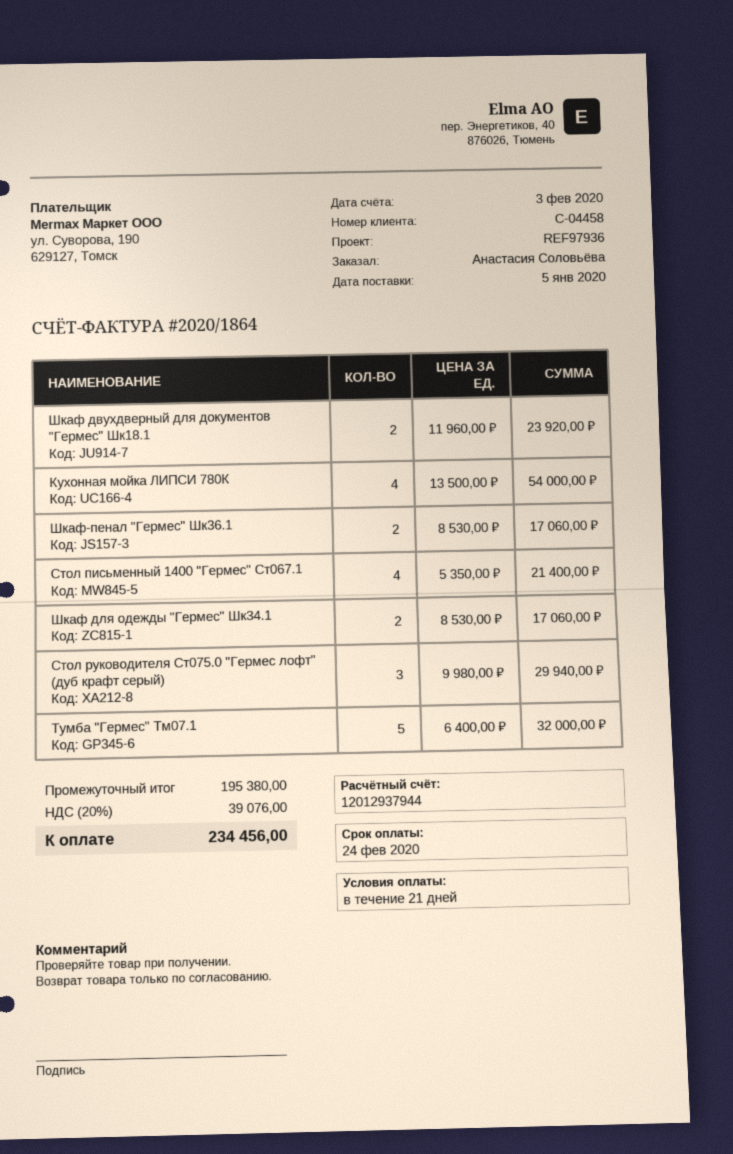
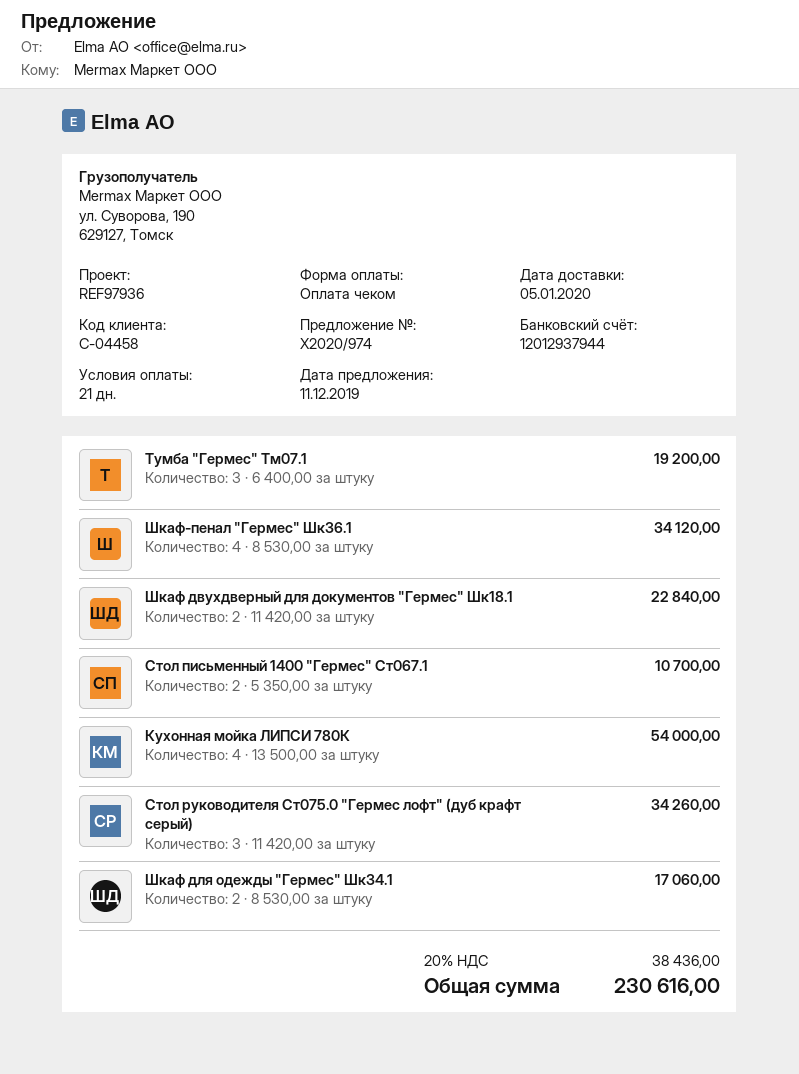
Шкаф двухдверный для документов "Гермес" Шк18.1: 2 x 11960.00 = 23920.00 -> 2 x 11420.00 = 22840.00
Шкаф-пенал "Гермес" Шк36.1: 2 x 8530.00 = 17060.00 -> 4 x 8530.00 = 34120.00
Стол письменный 1400 "Гермес" Ст067.1: 4 x 5350.00 = 21400.00 -> 2 x 5350.00 = 10700.00
Стол руководителя Ст075.0 "Гермес лофт" (дуб крафт серый): 3 x 9980.00 = 29940.00 -> 3 x 11420.00 = 34260.00
Тумба "Гермес" Тм07.1: 5 x 6400.00 = 32000.00 -> 3 x 6400.00 = 19200.00
tax: 20% = 39076.00 -> 20% = 38436.00
total: 234456.00 -> 230616.00

